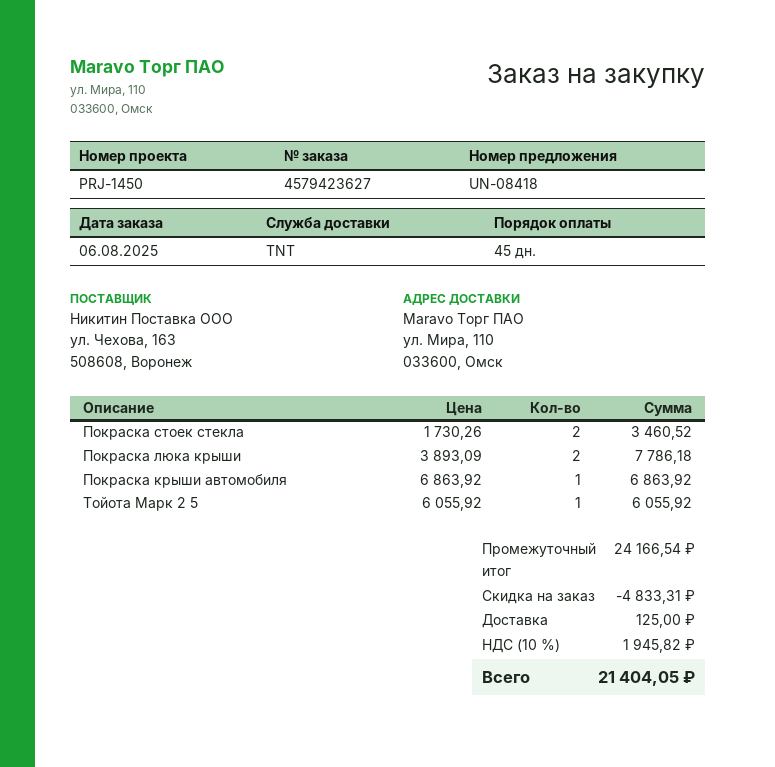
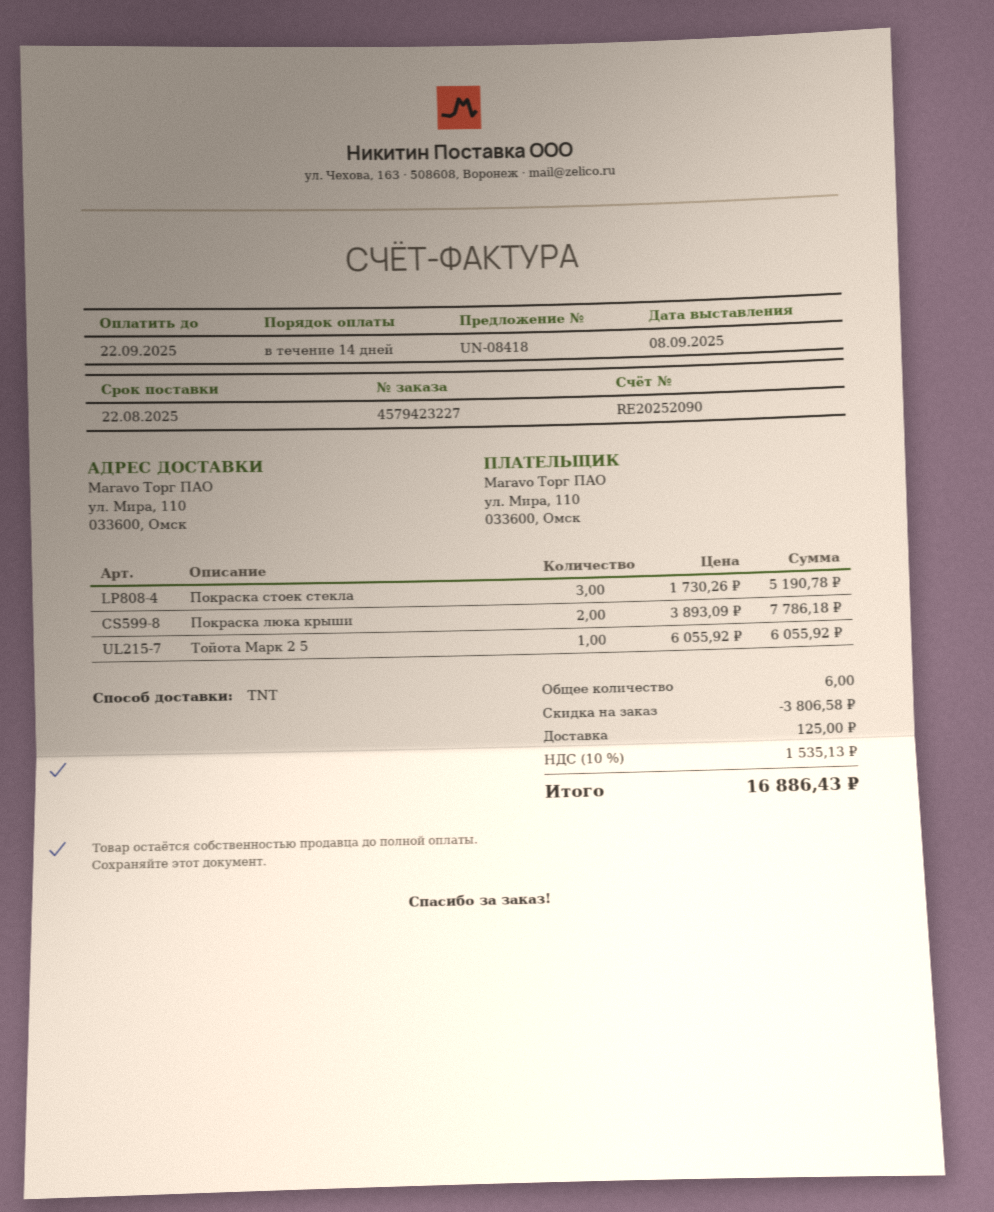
order number: 4579423627 -> 4579423227
payment terms: 45 days -> 14 days
Покраска стоек стекла: 2 x 1730.26 = 3460.52 -> 3 x 1730.26 = 5190.78
Покраска крыши автомобиля: 1 x 6863.92 = 6863.92 -> none
discount: 4833.31 -> 3806.58
tax: 10% = 1945.82 -> 10% = 1535.13
total: 21404.05 -> 16886.43

